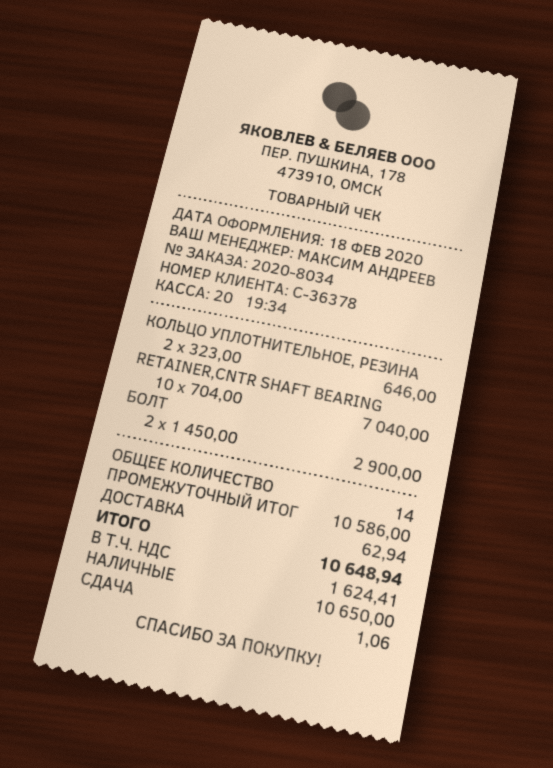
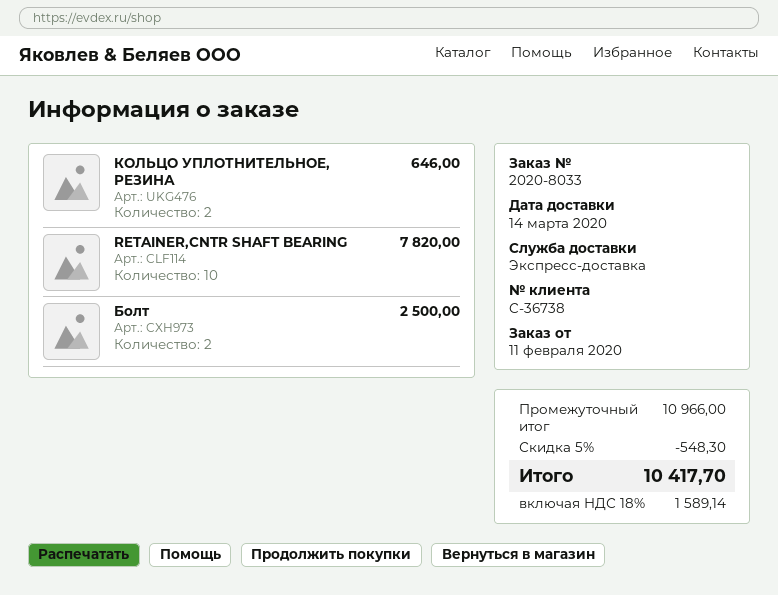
order number: 2020-8034 -> 2020-8033
order date: 2020-02-18 -> 2020-02-11
customer number: C-36378 -> C-36738
RETAINER,CNTR SHAFT BEARING: 10 for 7040.00 -> 10 for 7820.00
БОЛТ: 2 for 2900.00 -> 2 for 2500.00
subtotal: 10586.00 -> 10966.00
discount: none -> 5% = 548.30
shipping: 62.94 -> none
tax: 1624.41 -> 1589.14
total: 10648.94 -> 10417.70

